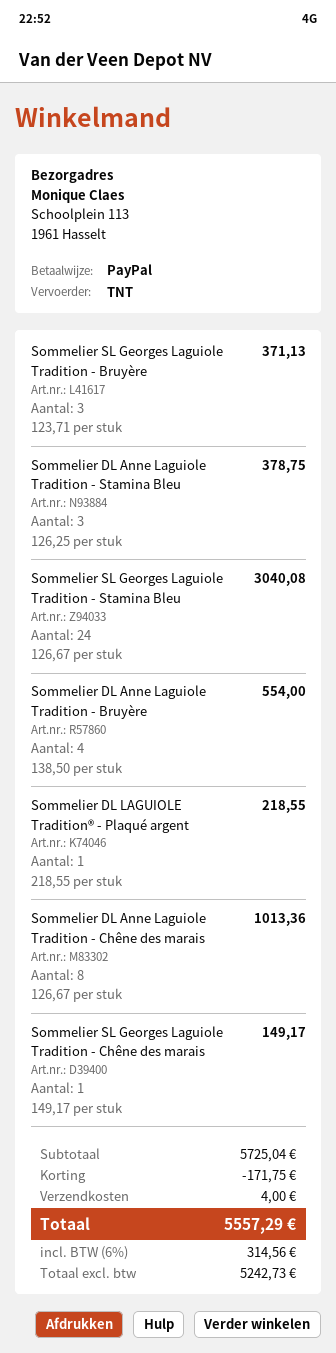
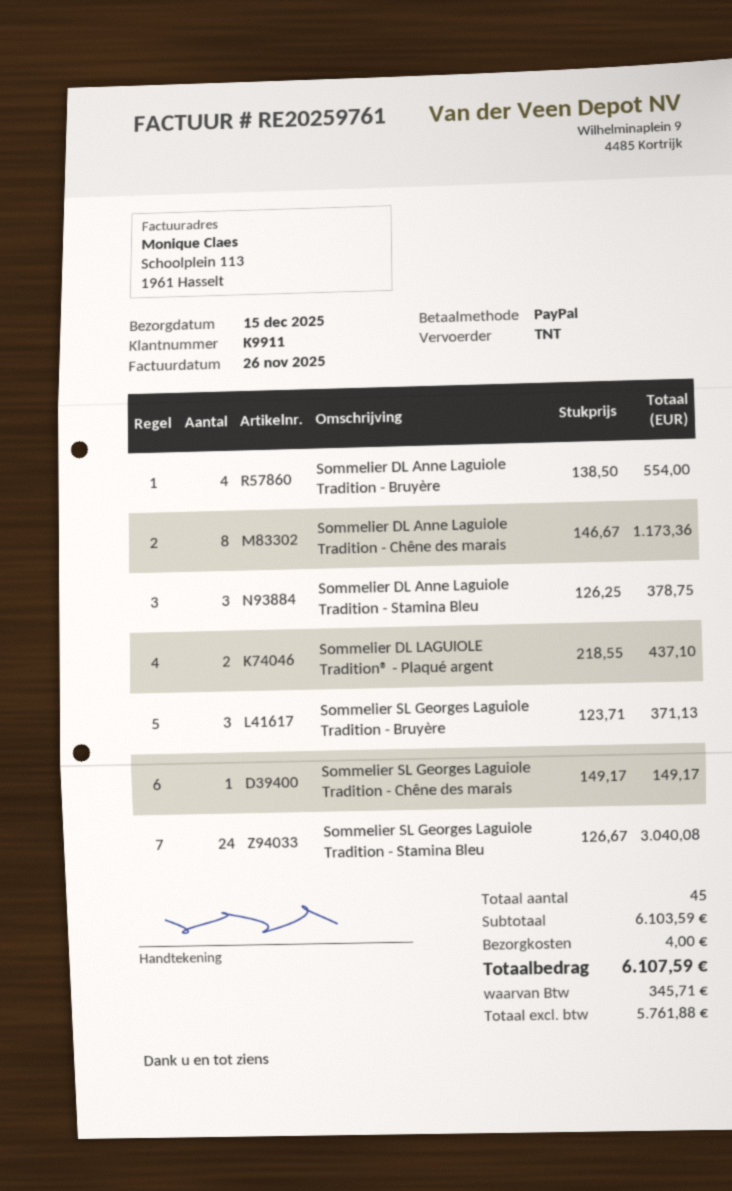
Sommelier DL LAGUIOLE Tradition® - Plaqué argent: 1 x 218.55 = 218.55 -> 2 x 218.55 = 437.10
Sommelier DL Anne Laguiole Tradition - Chêne des marais: 8 x 126.67 = 1013.36 -> 8 x 146.67 = 1173.36
subtotal: 5725.04 -> 6103.59
discount: 171.75 -> none
net: 5242.73 -> 5761.88
tax: 314.56 -> 345.71
total: 5557.29 -> 6107.59

